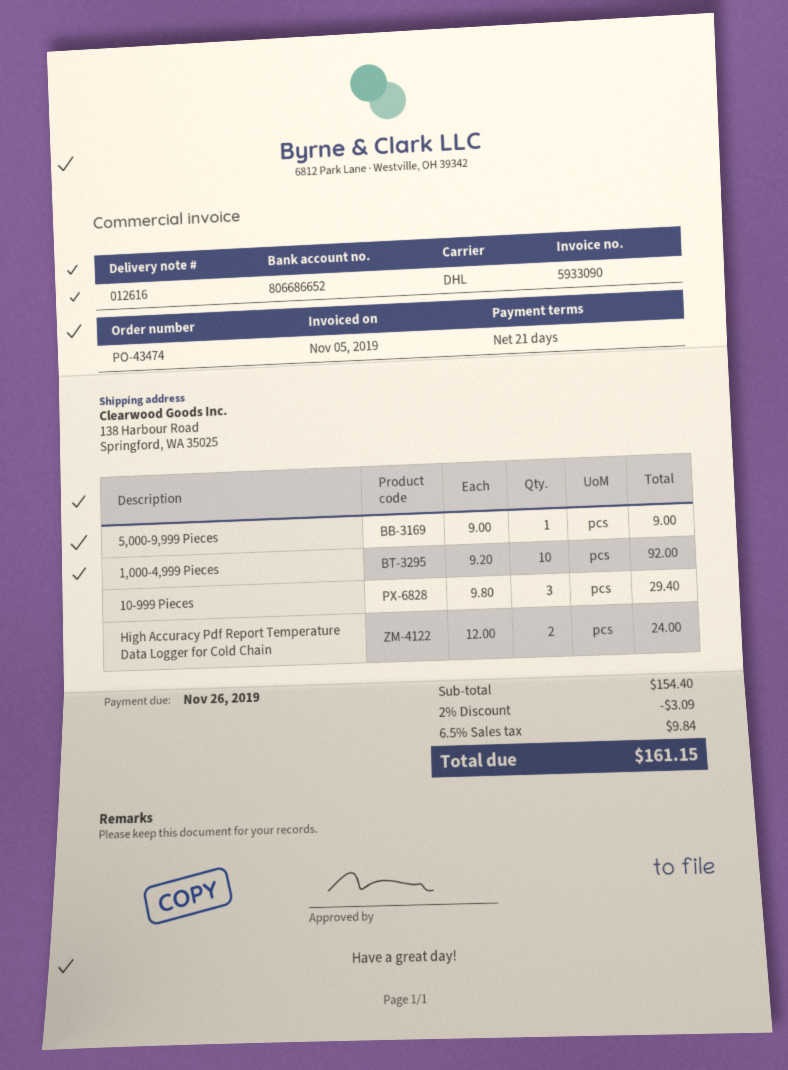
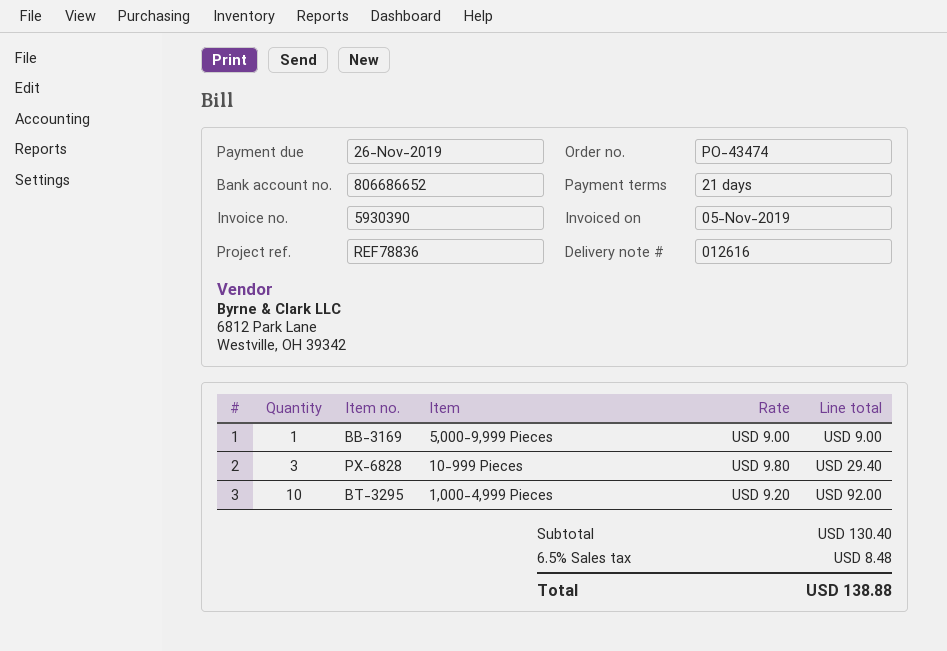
invoice number: 5933090 -> 5930390
High Accuracy Pdf Report Temperature Data Logger for Cold Chain: 2 x 12.00 = 24.00 -> none
subtotal: 154.40 -> 130.40
discount: 2% = 3.09 -> none
tax: 6.5% = 9.84 -> 6.5% = 8.48
total: 161.15 -> 138.88

